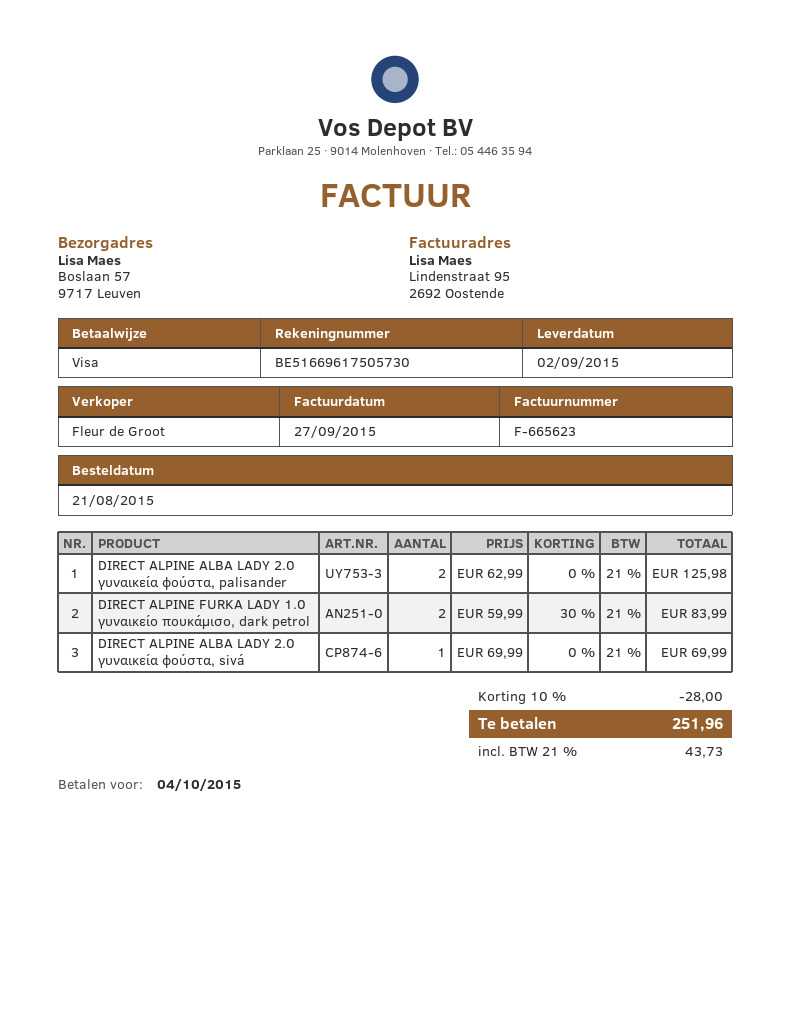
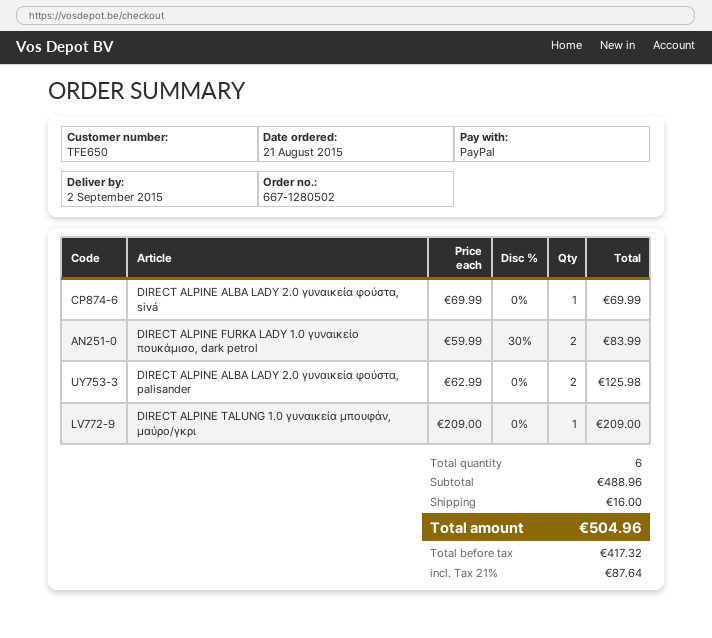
payment method: Visa -> PayPal
DIRECT ALPINE TALUNG 1.0 γυναικεία μπουφάν, μαύρο/γκρι: none -> 1 x 209.00 = 209.00
discount: 10% = 28.00 -> none
shipping: none -> 16.00
tax: 21% = 43.73 -> 21% = 87.64
total: 251.96 -> 504.96

